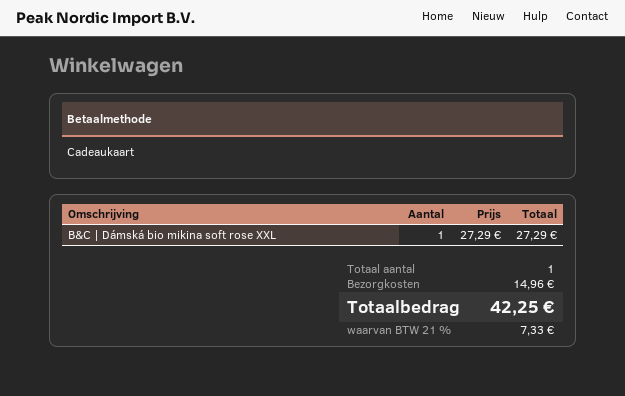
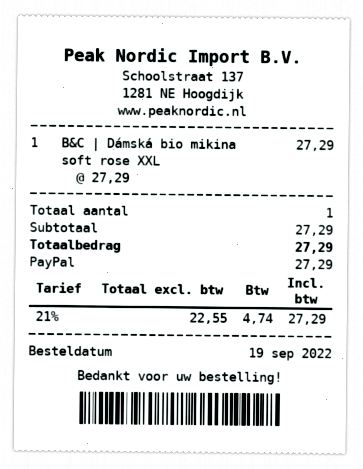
payment method: gift card -> PayPal
shipping: 14.96 -> none
tax: 21% = 7.33 -> 21% = 4.74
total: 42.25 -> 27.29

